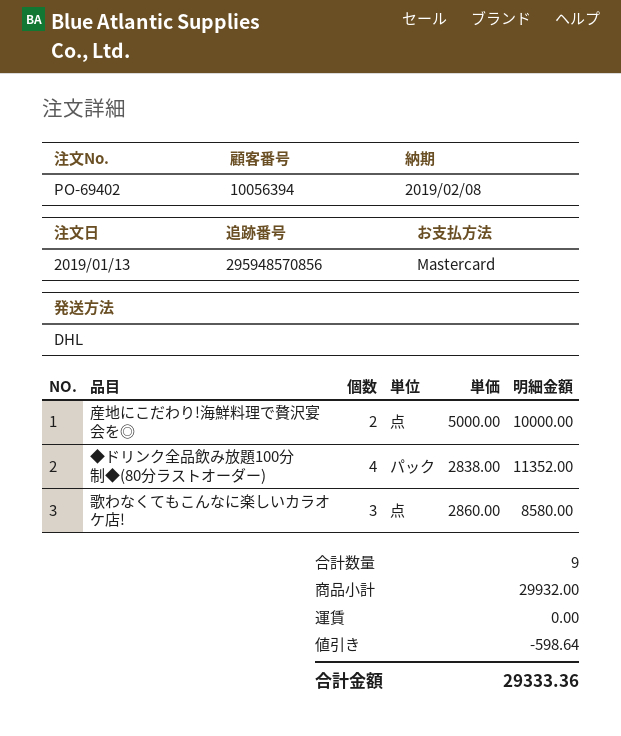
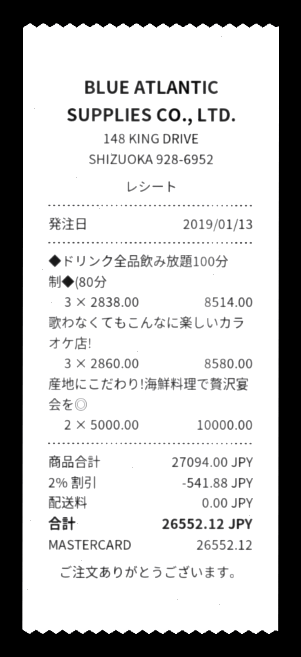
◆ドリンク全品飲み放題100分制◆(80分ラストオーダー): 4 x 2838.00 = 11352.00 -> 3 x 2838.00 = 8514.00
subtotal: 29932.00 -> 27094.00
discount: 598.64 -> 541.88
total: 29333.36 -> 26552.12

